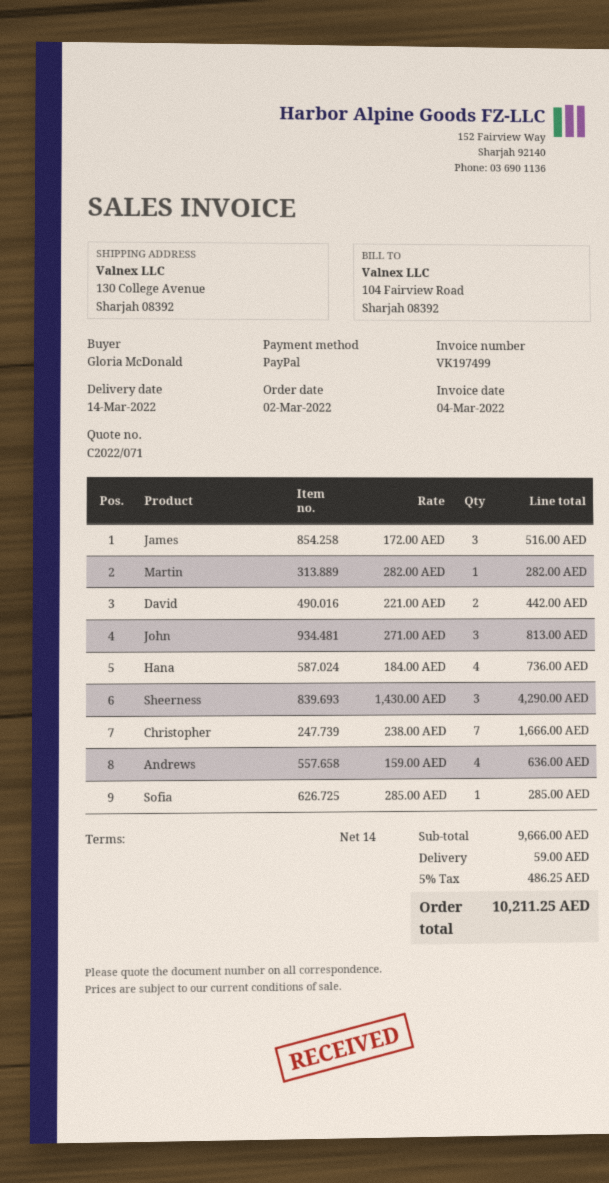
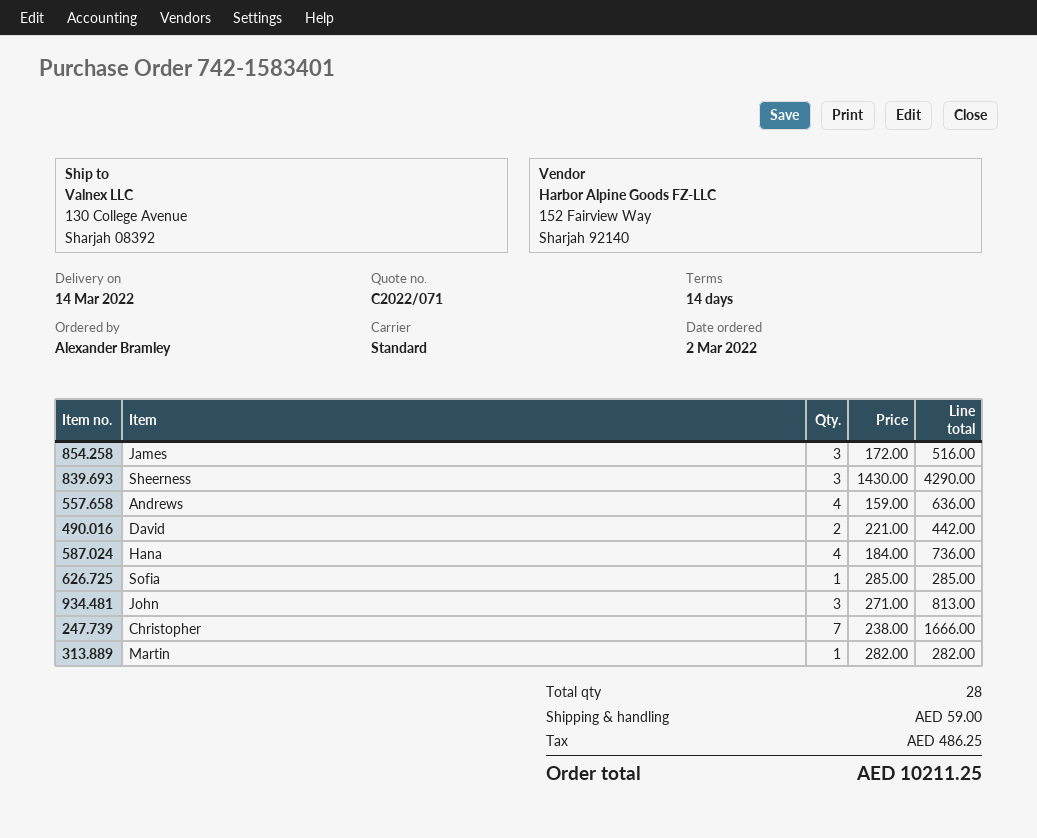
ordered by: Gloria McDonald -> Alexander Bramley

